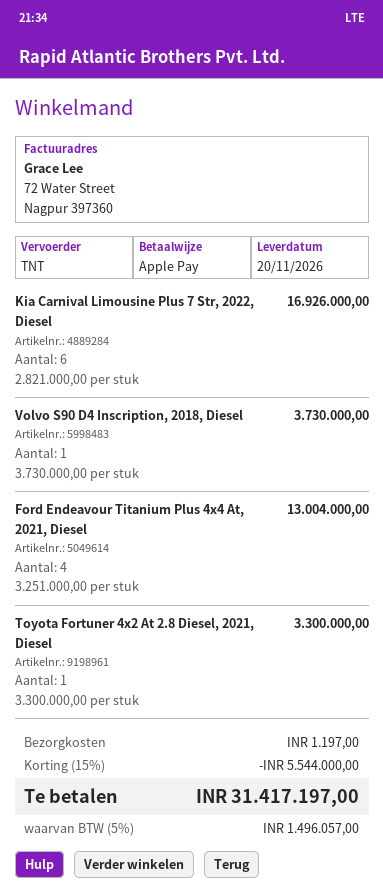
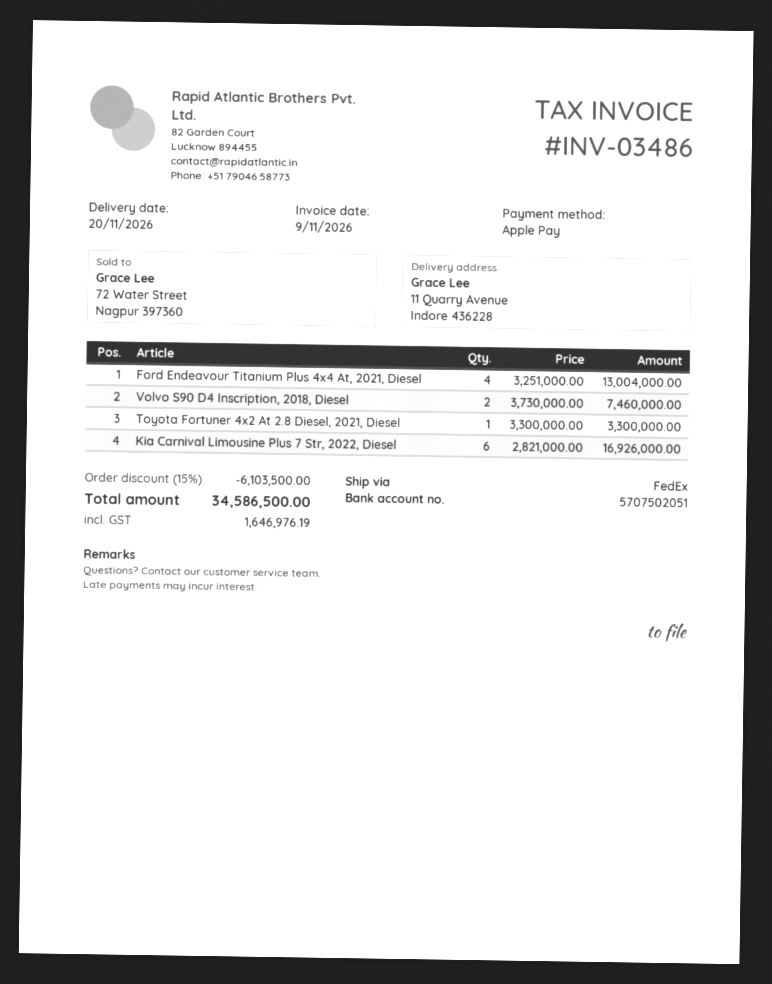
shipping method: TNT -> FedEx
Volvo S90 D4 Inscription, 2018, Diesel: 1 x 3730000.00 = 3730000.00 -> 2 x 3730000.00 = 7460000.00
discount: 15% = 5544000.00 -> 15% = 6103500.00
shipping: 1197.00 -> none
tax: 1496057.00 -> 1646976.19
total: 31417197.00 -> 34586500.00

